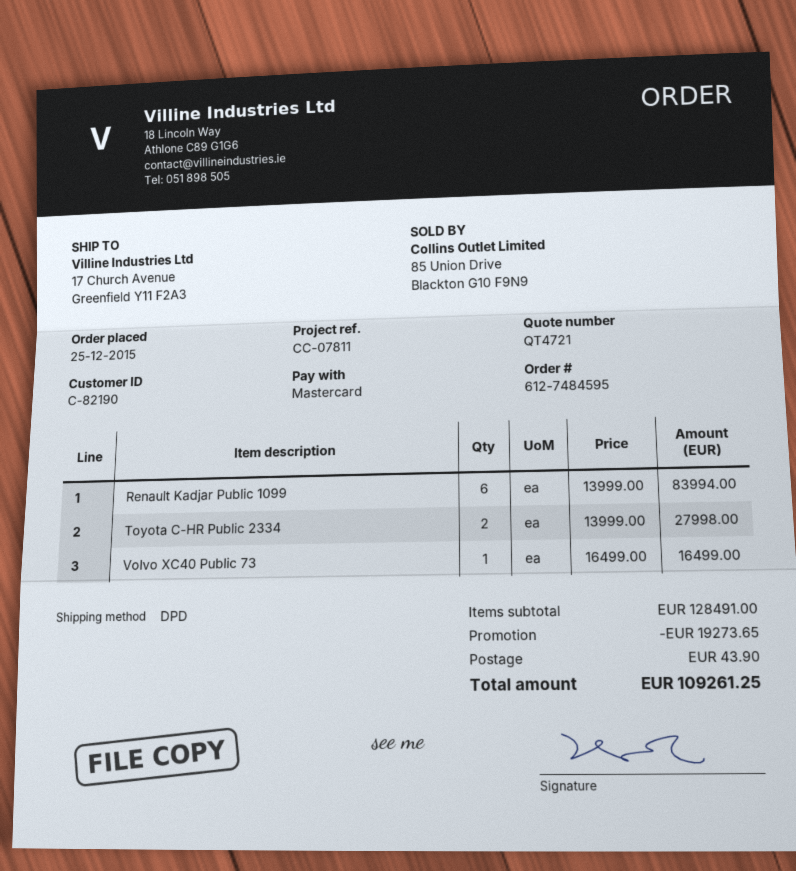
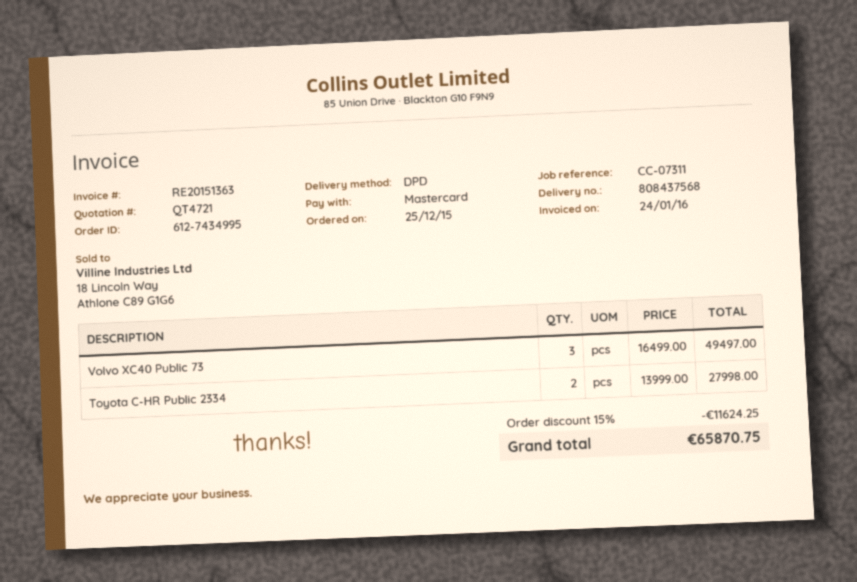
order number: 612-7484595 -> 612-7434995
reference: CC-07811 -> CC-07311
Renault Kadjar Public 1099: 6 x 13999.00 = 83994.00 -> none
Volvo XC40 Public 73: 1 x 16499.00 = 16499.00 -> 3 x 16499.00 = 49497.00
discount: 19273.65 -> 11624.25
shipping: 43.90 -> none
total: 109261.25 -> 65870.75

